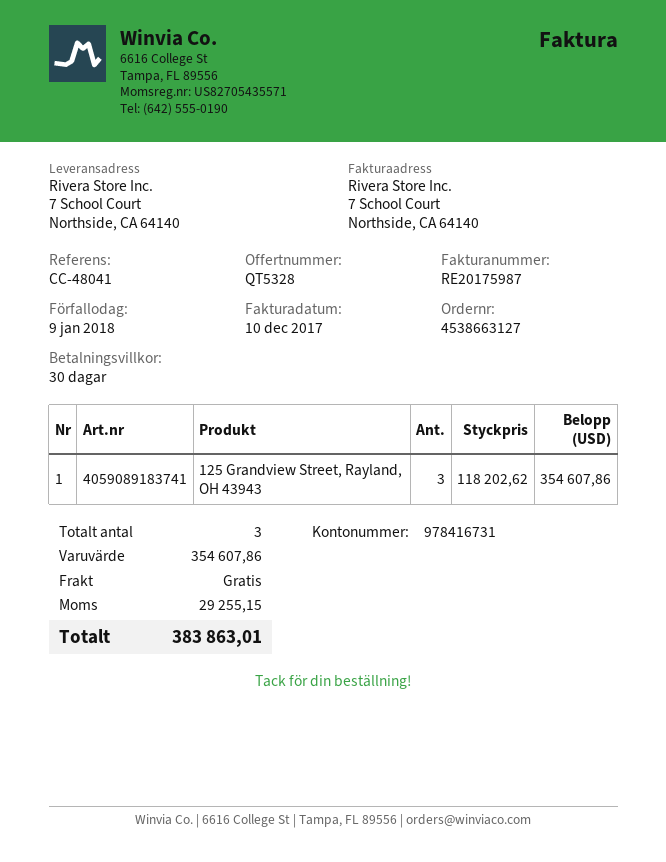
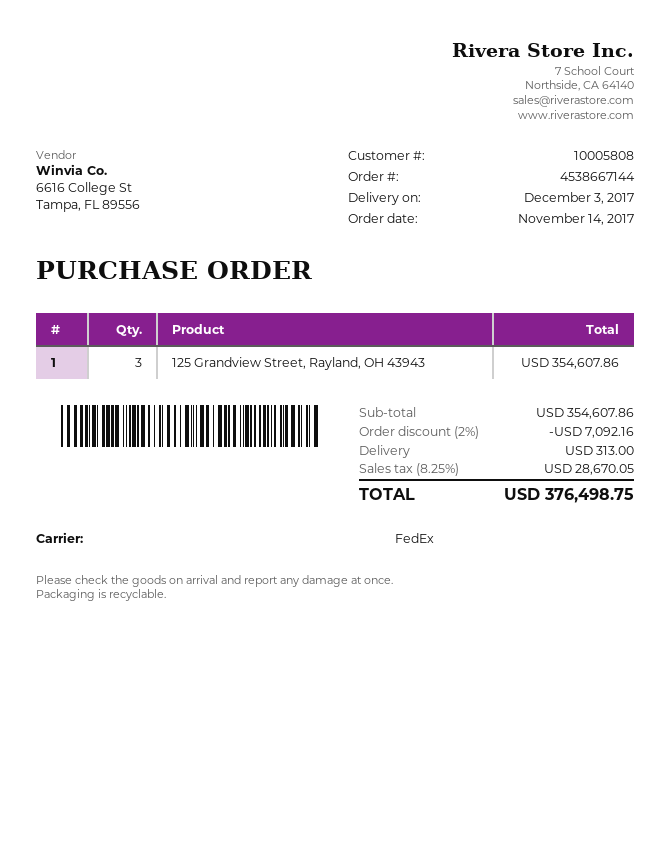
order number: 4538663127 -> 4538667144
discount: none -> 2% = 7092.16
shipping: 0.00 -> 313.00
tax: 29255.15 -> 28670.05
total: 383863.01 -> 376498.75

